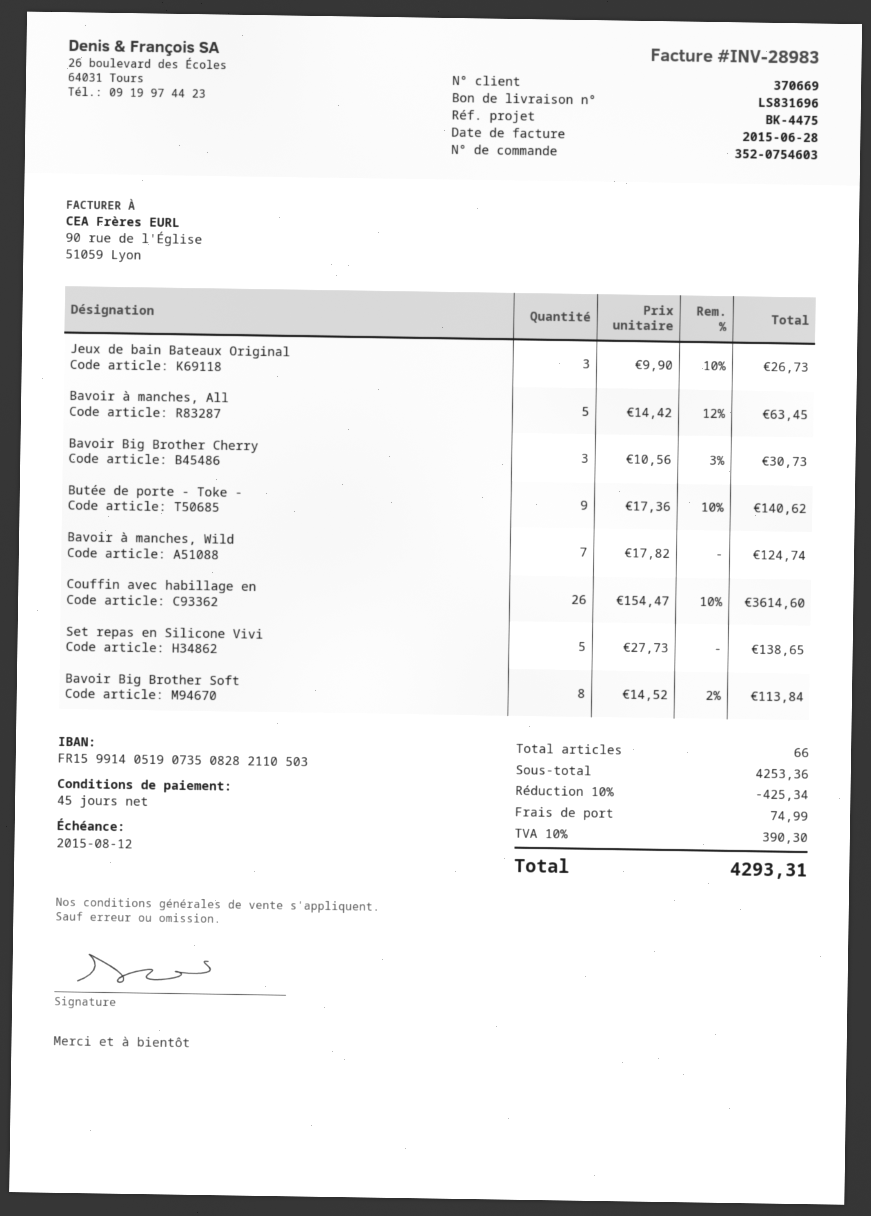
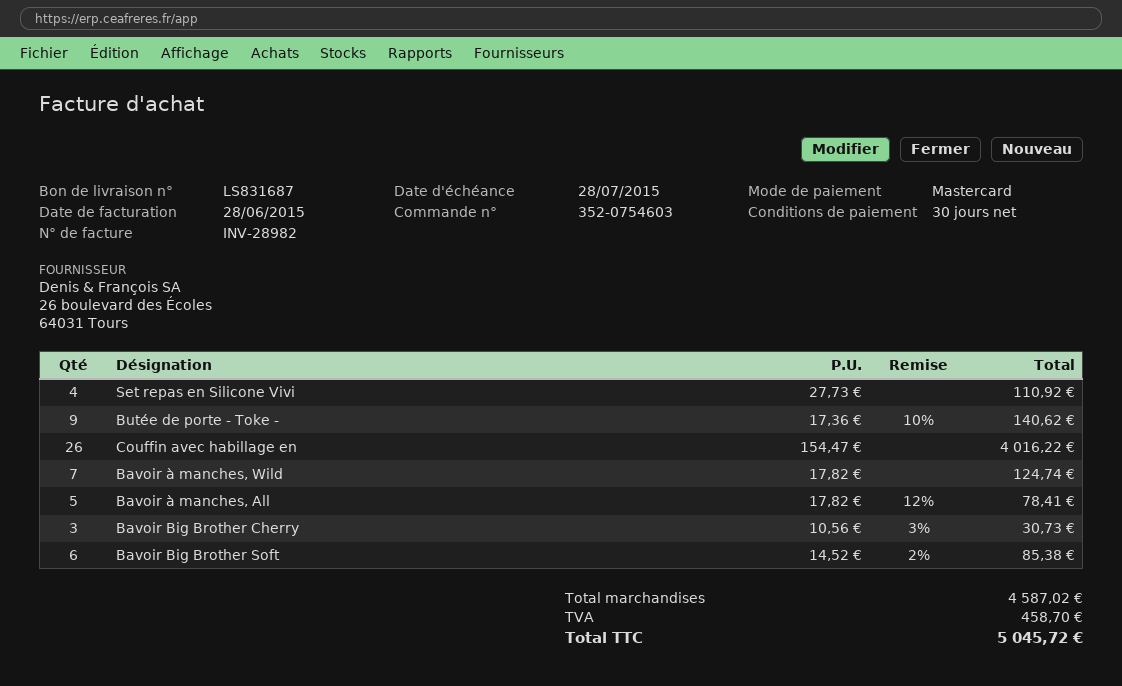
delivery note number: LS831696 -> LS831687
invoice number: INV-28983 -> INV-28982
payment terms: 45 days -> 30 days
due date: 2015-08-12 -> 2015-07-28
Jeux de bain Bateaux Original: 3 x 9.90 - 10% = 26.73 -> none
Bavoir à manches, All: 5 x 14.42 - 12% = 63.45 -> 5 x 17.82 - 12% = 78.41
Couffin avec habillage en: 26 x 154.47 - 10% = 3614.60 -> 26 x 154.47 = 4016.22
Set repas en Silicone Vivi: 5 x 27.73 = 138.65 -> 4 x 27.73 = 110.92
Bavoir Big Brother Soft: 8 x 14.52 - 2% = 113.84 -> 6 x 14.52 - 2% = 85.38
subtotal: 4253.36 -> 4587.02
discount: 10% = 425.34 -> none
shipping: 74.99 -> none
tax: 390.30 -> 458.70
total: 4293.31 -> 5045.72

